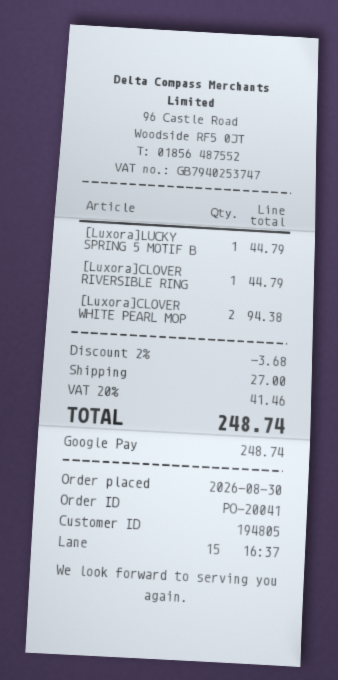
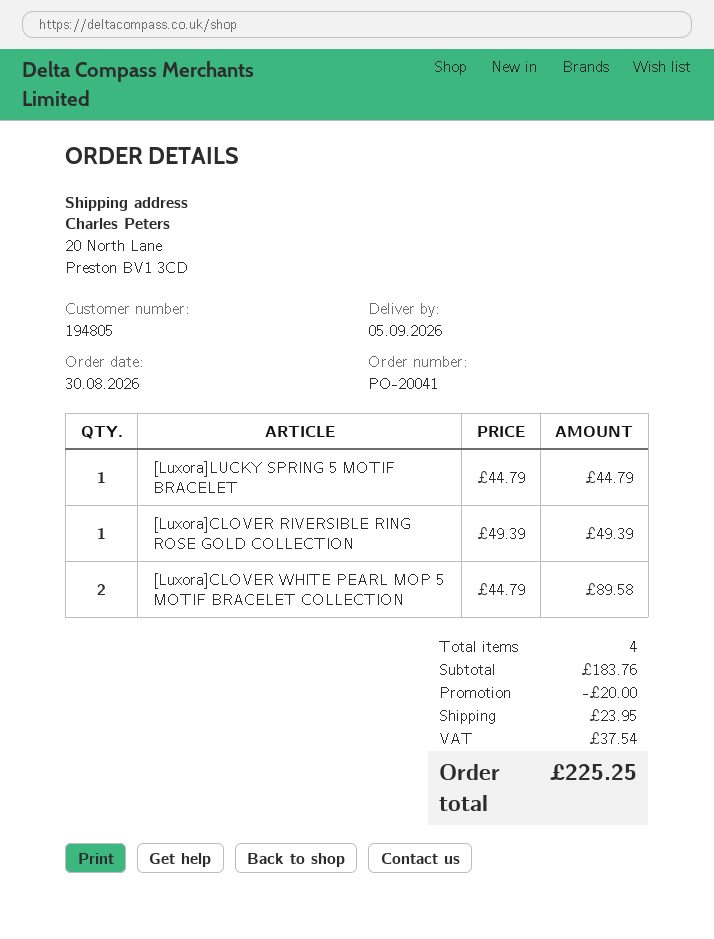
[Luxora]CLOVER RIVERSIBLE RING: 1 for 44.79 -> 1 for 49.39
[Luxora]CLOVER WHITE PEARL MOP: 2 for 94.38 -> 2 for 89.58
discount: 3.68 -> 20.00
shipping: 27.00 -> 23.95
tax: 41.46 -> 37.54
total: 248.74 -> 225.25

